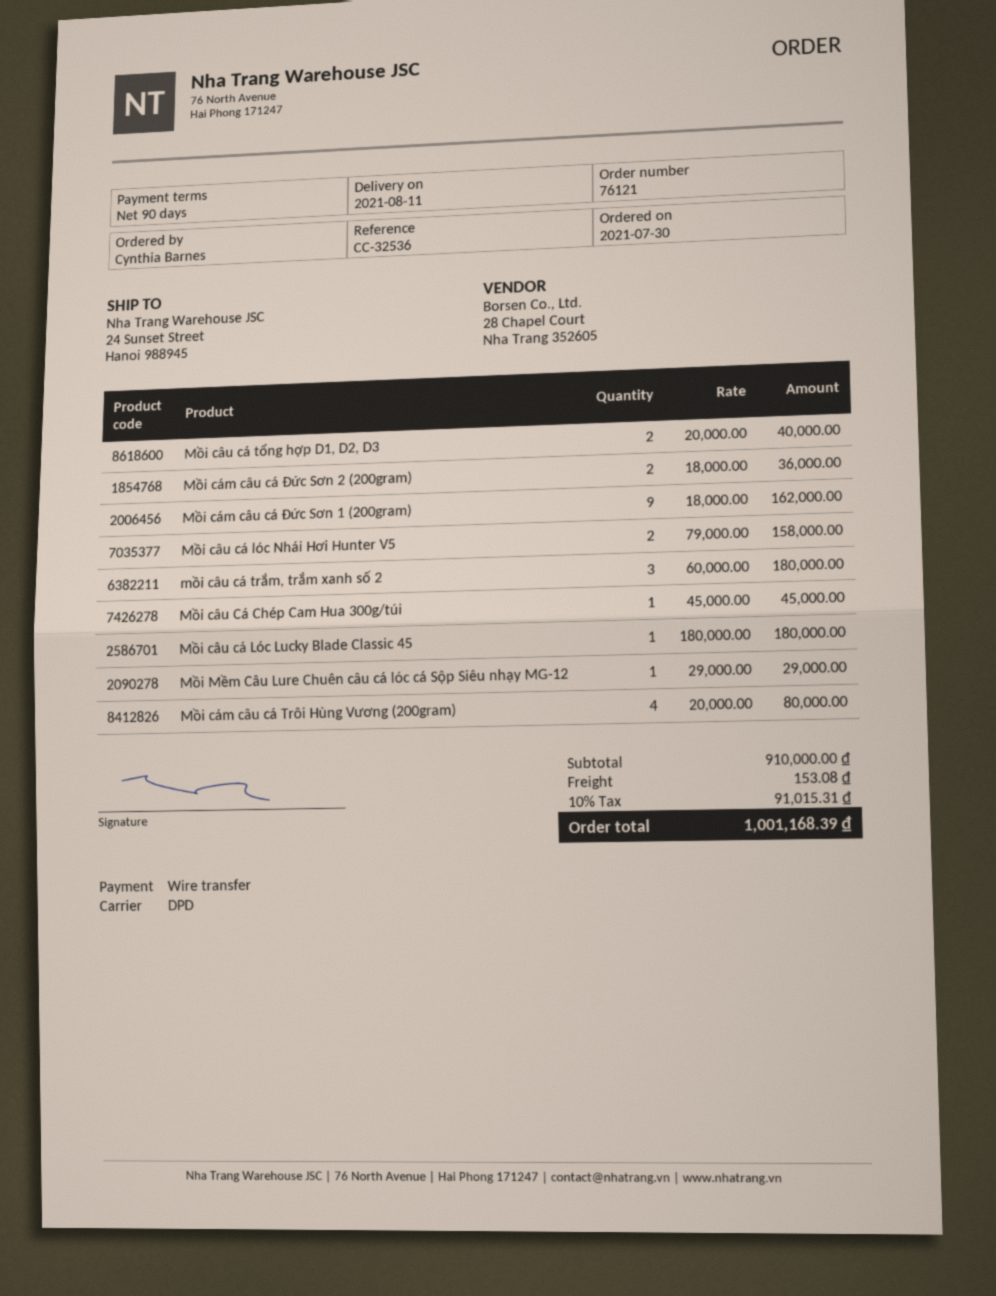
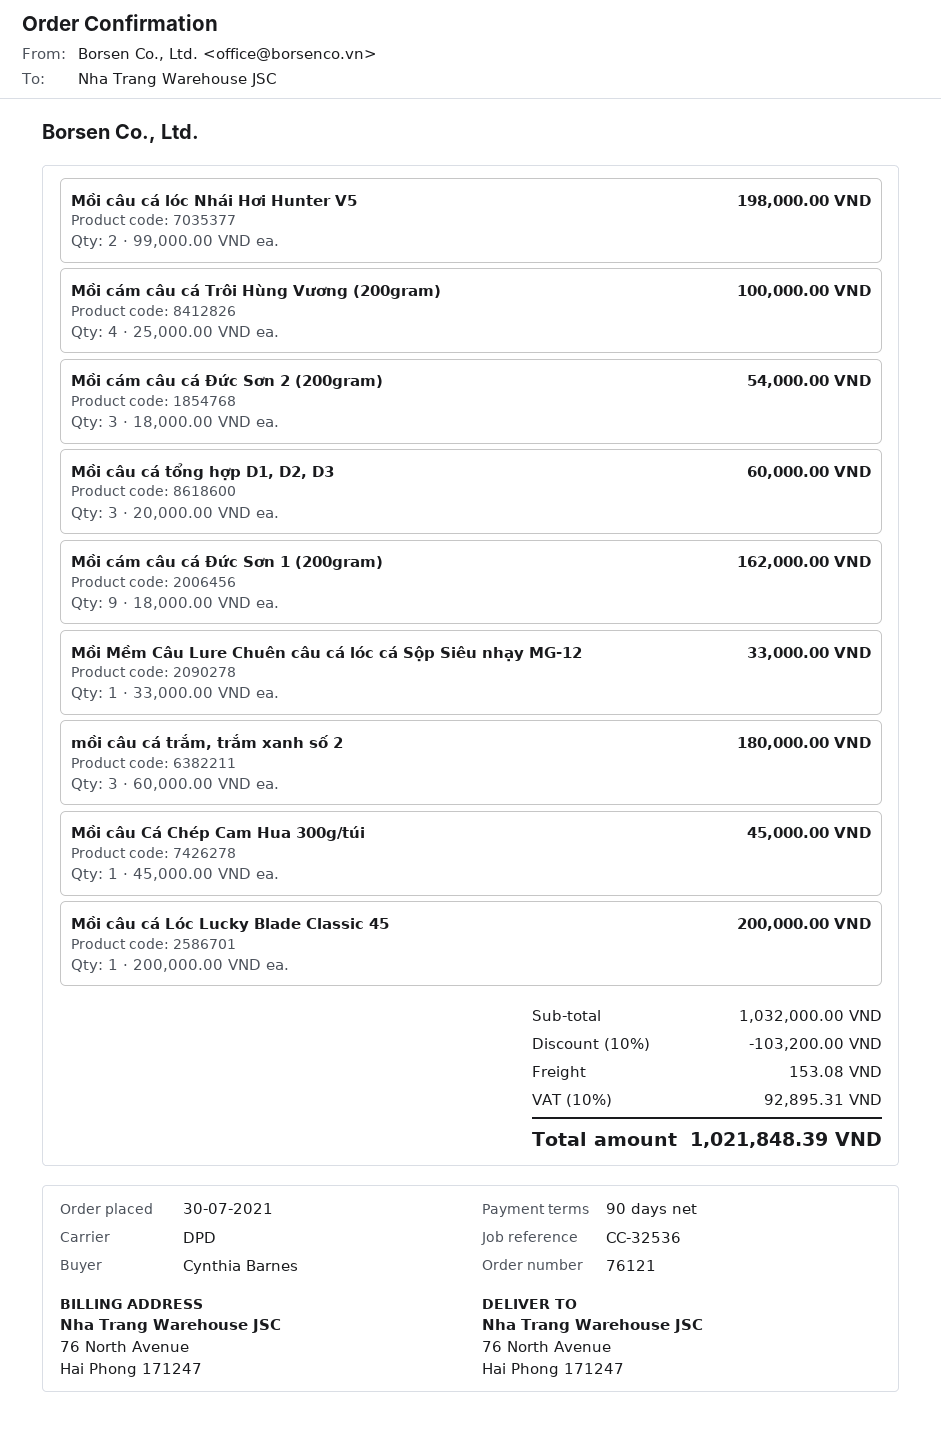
ship to: 24 Sunset Street, Hanoi 988945 -> 76 North Avenue, Hai Phong 171247
Mồi câu cá tổng hợp D1, D2, D3: 2 x 20000.00 = 40000.00 -> 3 x 20000.00 = 60000.00
Mồi cám câu cá Đức Sơn 2 (200gram): 2 x 18000.00 = 36000.00 -> 3 x 18000.00 = 54000.00
Mồi câu cá lóc Nhái Hơi Hunter V5: 2 x 79000.00 = 158000.00 -> 2 x 99000.00 = 198000.00
Mồi câu cá Lóc Lucky Blade Classic 45: 1 x 180000.00 = 180000.00 -> 1 x 200000.00 = 200000.00
Mồi Mềm Câu Lure Chuên câu cá lóc cá Sộp Siêu nhạy MG-12: 1 x 29000.00 = 29000.00 -> 1 x 33000.00 = 33000.00
Mồi cám câu cá Trôi Hùng Vương (200gram): 4 x 20000.00 = 80000.00 -> 4 x 25000.00 = 100000.00
subtotal: 910000.00 -> 1032000.00
discount: none -> 10% = 103200.00
tax: 10% = 91015.31 -> 10% = 92895.31
total: 1001168.39 -> 1021848.39

